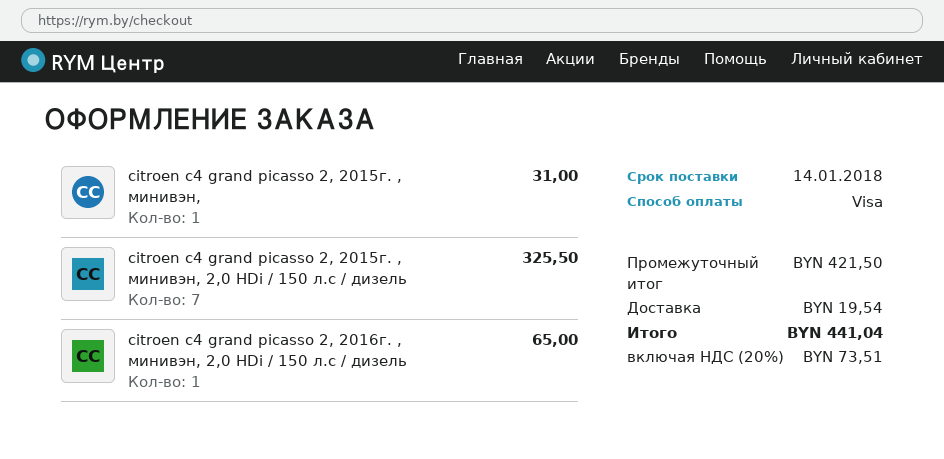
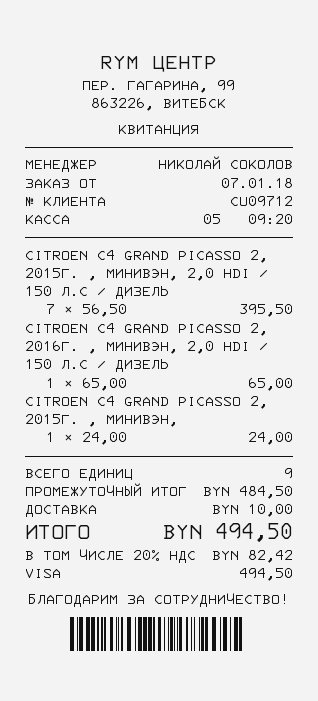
citroen c4 grand picasso 2, 2015г. , минивэн,: 1 for 31.00 -> 1 for 24.00
citroen c4 grand picasso 2, 2015г. , минивэн, 2,0 HDi / 150 л.с / дизель: 7 for 325.50 -> 7 for 395.50
subtotal: 421.50 -> 484.50
shipping: 19.54 -> 10.00
tax: 20% = 73.51 -> 20% = 82.42
total: 441.04 -> 494.50

